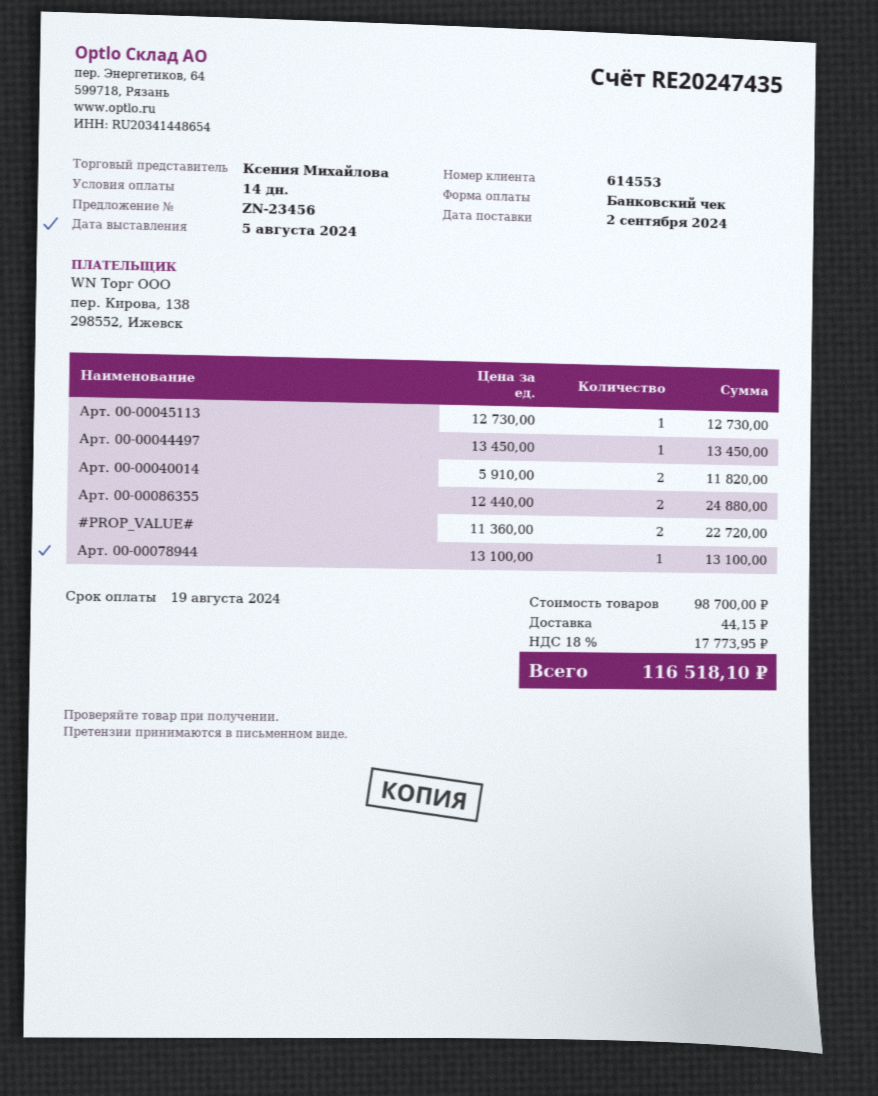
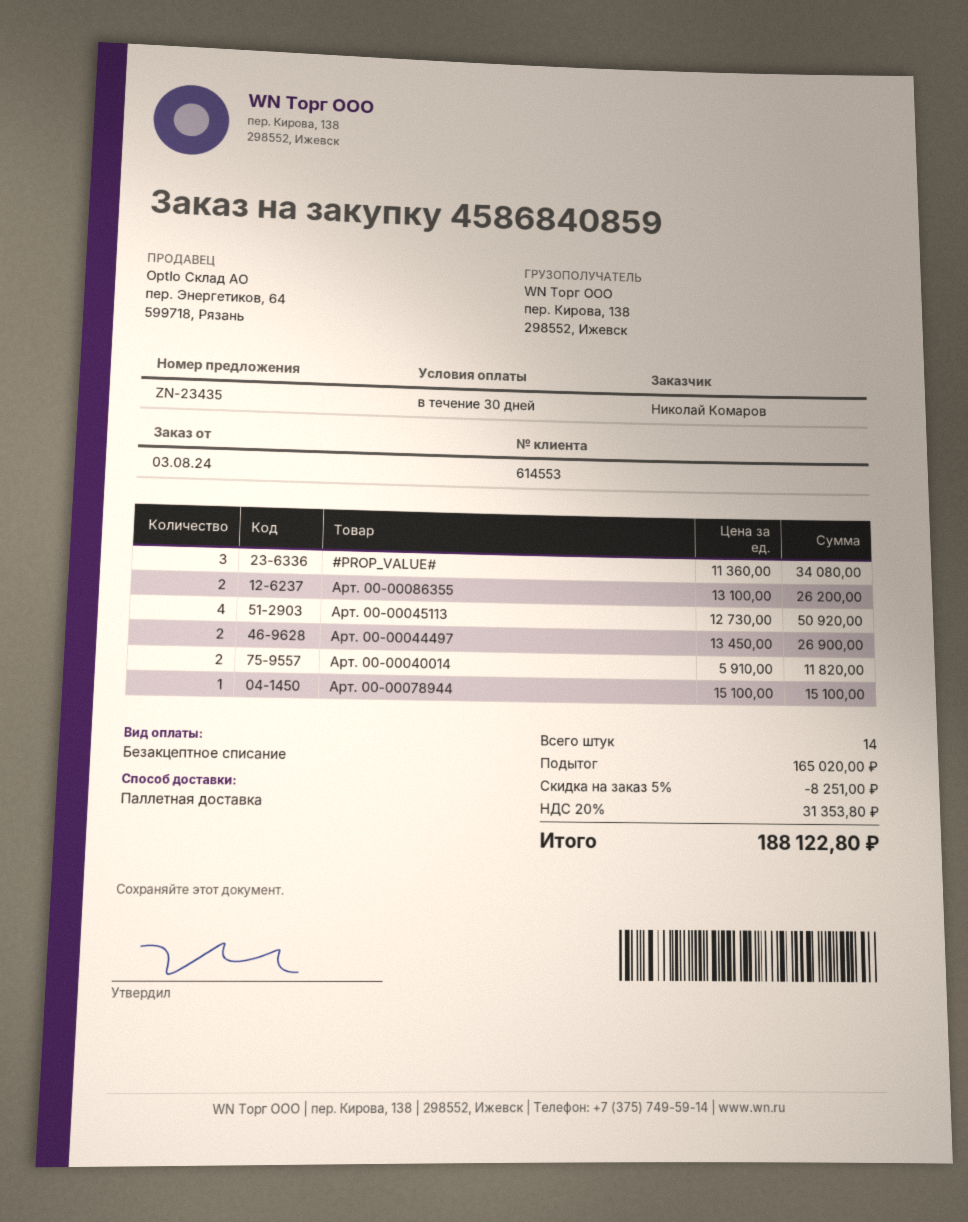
quote number: ZN-23456 -> ZN-23435
payment terms: 14 days -> 30 days
payment method: cheque -> direct debit
Арт. 00-00045113: 1 x 12730.00 = 12730.00 -> 4 x 12730.00 = 50920.00
Арт. 00-00044497: 1 x 13450.00 = 13450.00 -> 2 x 13450.00 = 26900.00
Арт. 00-00086355: 2 x 12440.00 = 24880.00 -> 2 x 13100.00 = 26200.00
#PROP_VALUE#: 2 x 11360.00 = 22720.00 -> 3 x 11360.00 = 34080.00
Арт. 00-00078944: 1 x 13100.00 = 13100.00 -> 1 x 15100.00 = 15100.00
subtotal: 98700.00 -> 165020.00
discount: none -> 5% = 8251.00
shipping: 44.15 -> none
tax: 18% = 17773.95 -> 20% = 31353.80
total: 116518.10 -> 188122.80

